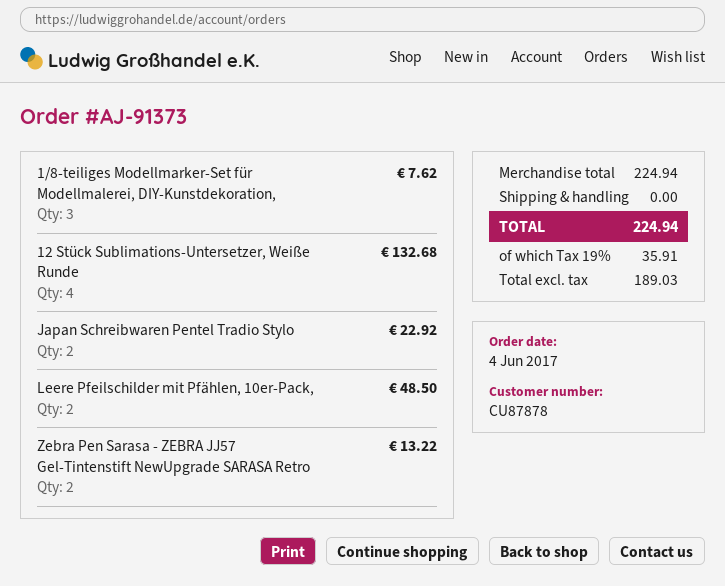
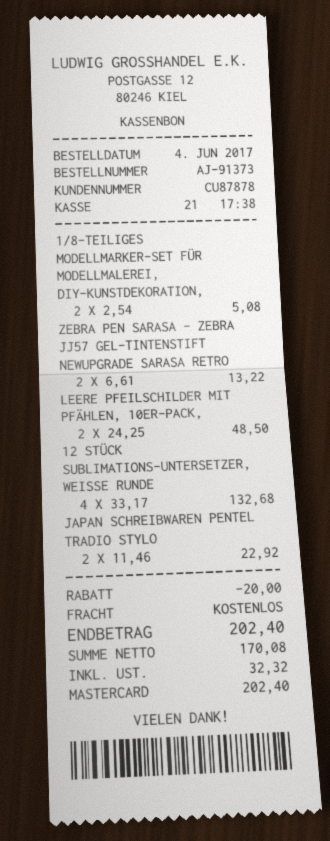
1/8-teiliges Modellmarker-Set für Modellmalerei, DIY-Kunstdekoration,: 3 for 7.62 -> 2 for 5.08
discount: none -> 20.00
net: 189.03 -> 170.08
tax: 35.91 -> 32.32
total: 224.94 -> 202.40

